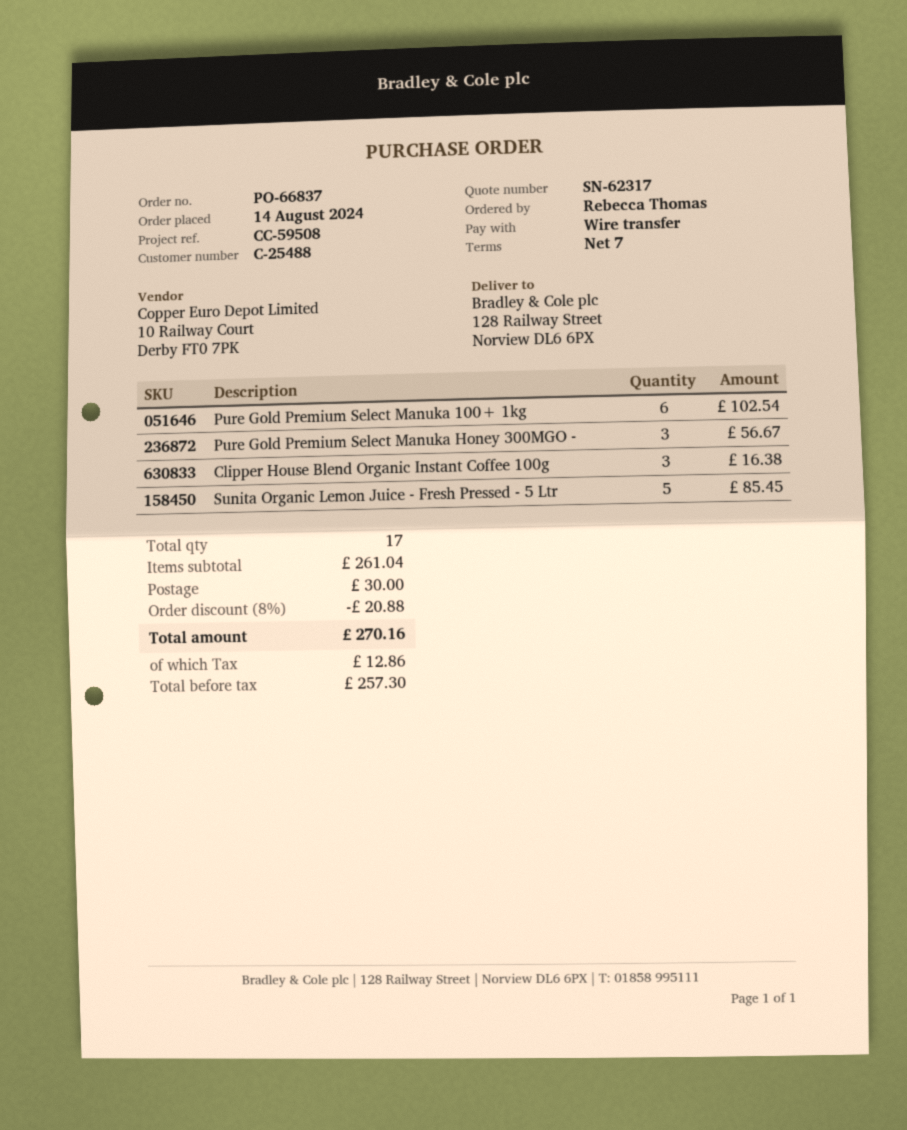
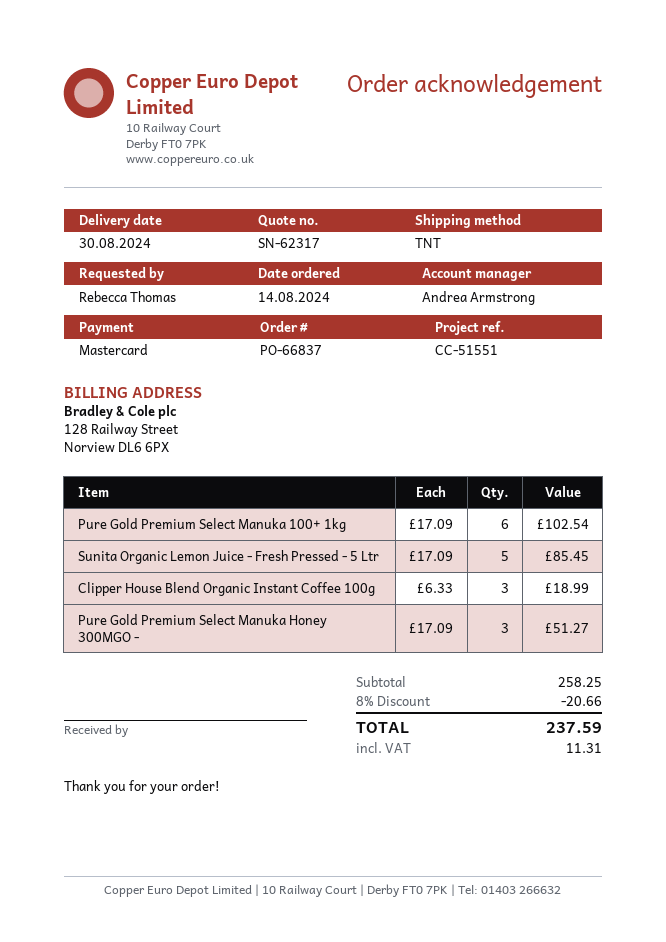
reference: CC-59508 -> CC-51551
payment method: bank transfer -> Mastercard
Pure Gold Premium Select Manuka Honey 300MGO -: 3 for 56.67 -> 3 for 51.27
Clipper House Blend Organic Instant Coffee 100g: 3 for 16.38 -> 3 for 18.99
subtotal: 261.04 -> 258.25
discount: 8% = 20.88 -> 8% = 20.66
shipping: 30.00 -> none
tax: 12.86 -> 11.31
total: 270.16 -> 237.59

